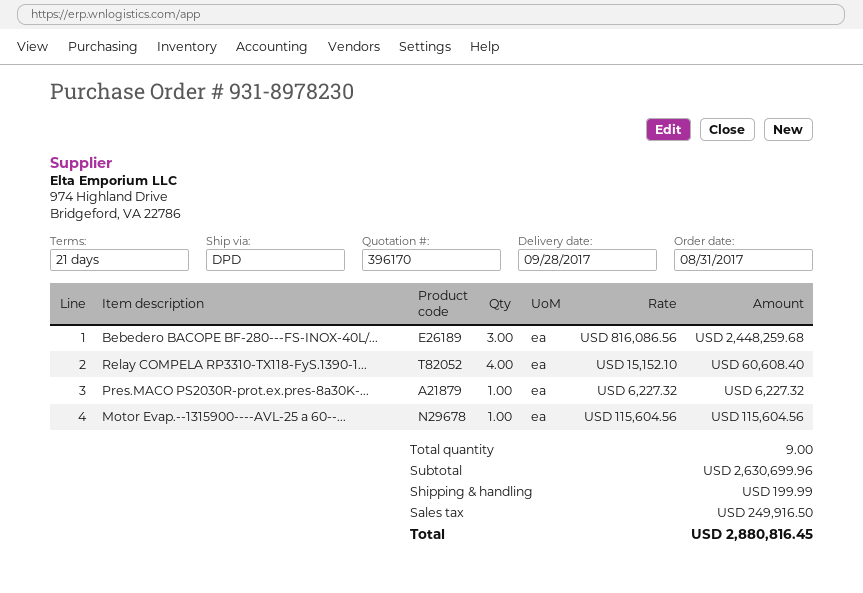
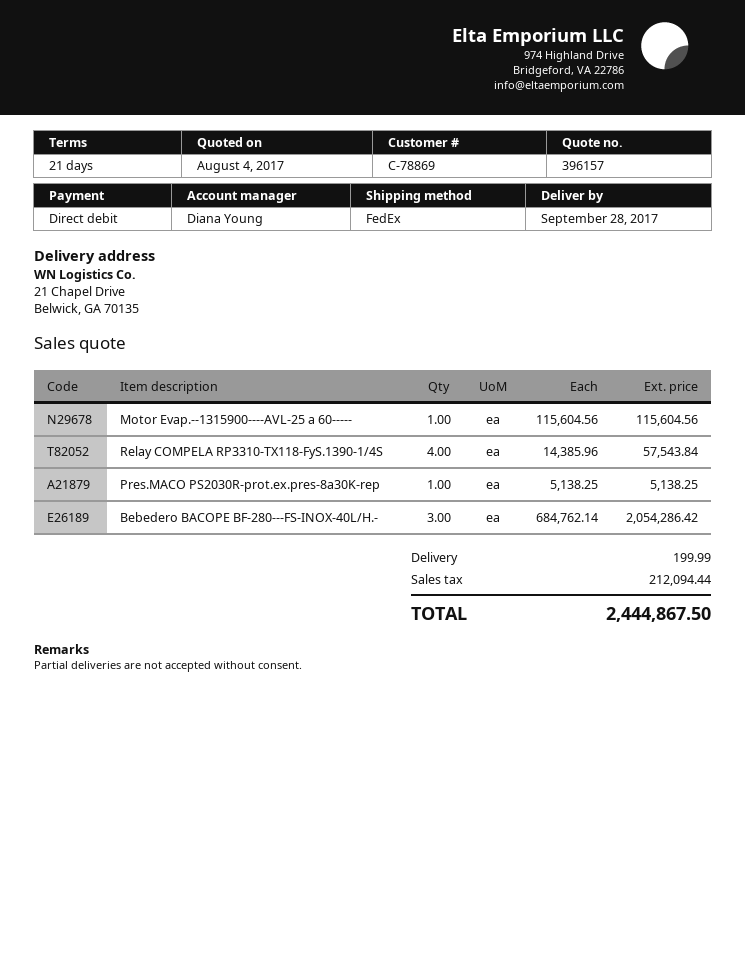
quote number: 396170 -> 396157
shipping method: DPD -> FedEx
Bebedero BACOPE BF-280---FS-INOX-40L/...: 3 x 816086.56 = 2448259.68 -> 3 x 684762.14 = 2054286.42
Relay COMPELA RP3310-TX118-FyS.1390-1...: 4 x 15152.10 = 60608.40 -> 4 x 14385.96 = 57543.84
Pres.MACO PS2030R-prot.ex.pres-8a30K-...: 1 x 6227.32 = 6227.32 -> 1 x 5138.25 = 5138.25
tax: 249916.50 -> 212094.44
total: 2880816.45 -> 2444867.50

